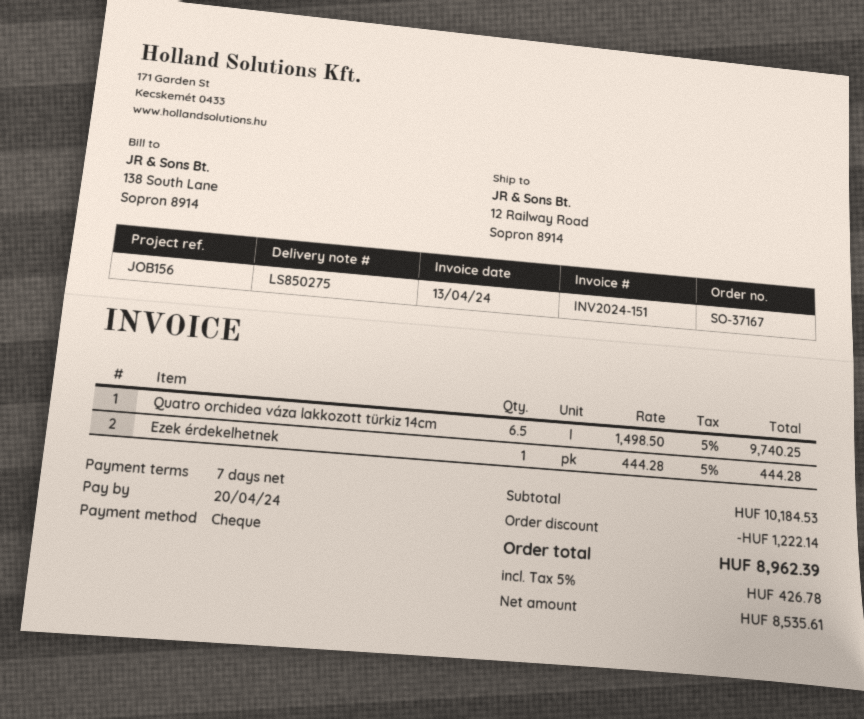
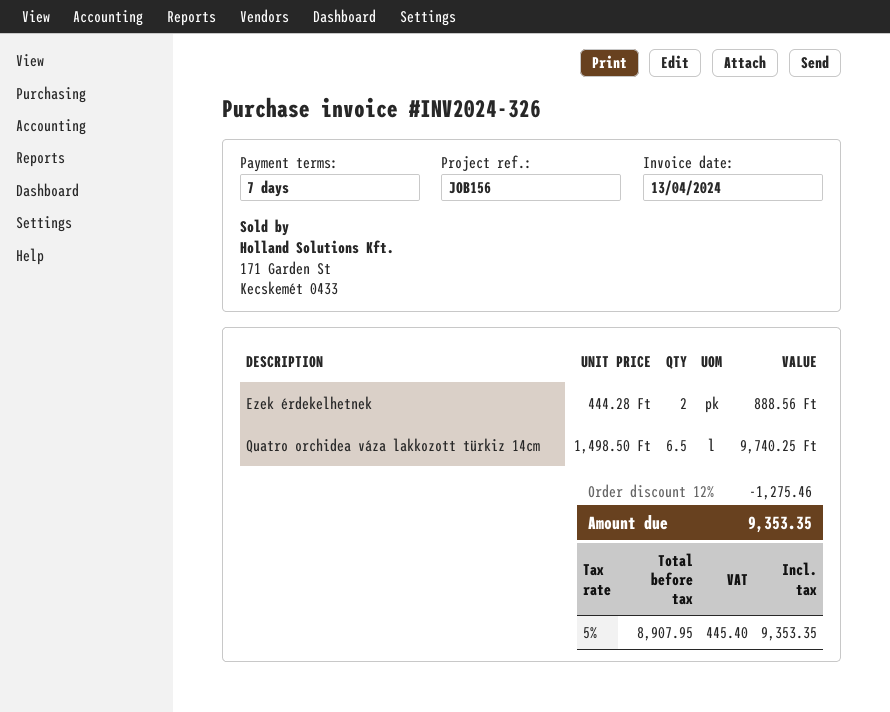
invoice number: INV2024-151 -> INV2024-326
Ezek érdekelhetnek: 1 x 444.28 = 444.28 -> 2 x 444.28 = 888.56
discount: 1222.14 -> 1275.46
net: 8535.61 -> 8907.95
tax: 5% = 426.78 -> 5% = 445.40
total: 8962.39 -> 9353.35

